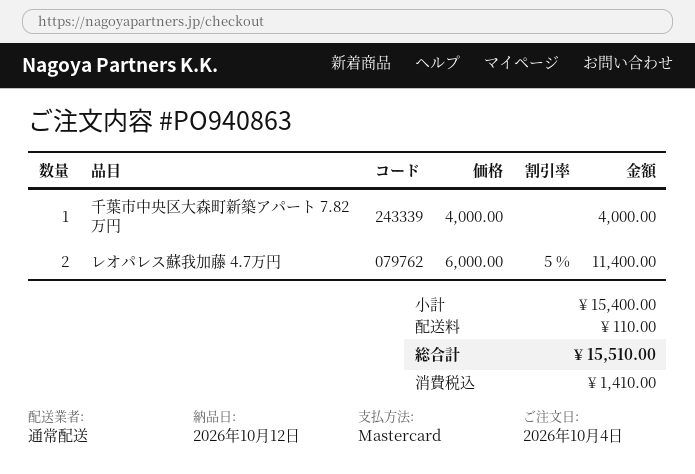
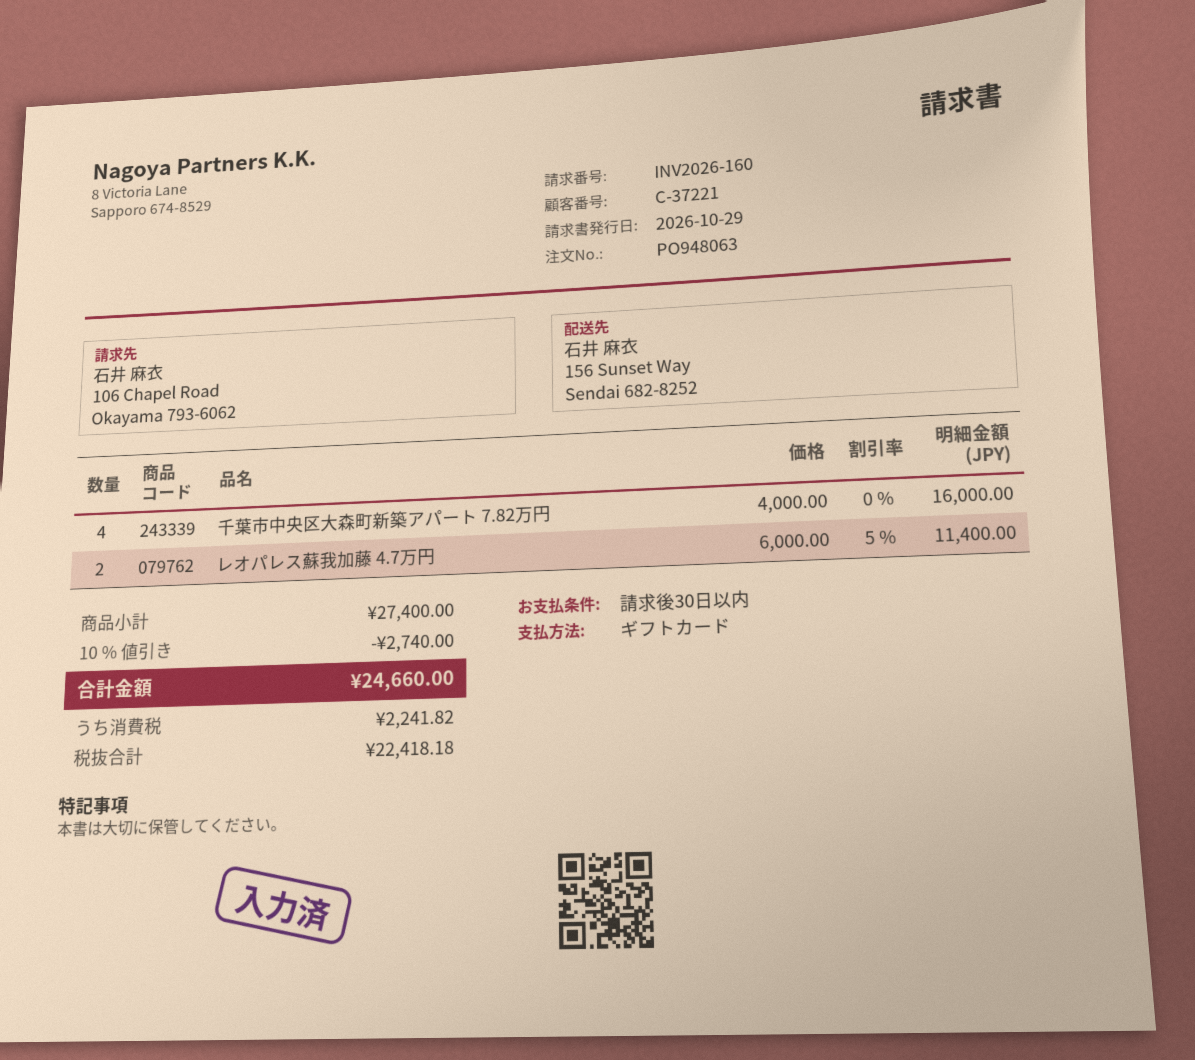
order number: PO940863 -> PO948063
payment method: Mastercard -> gift card
千葉市中央区大森町新築アパート 7.82万円: 1 x 4000.00 = 4000.00 -> 4 x 4000.00 = 16000.00
subtotal: 15400.00 -> 27400.00
discount: none -> 10% = 2740.00
shipping: 110.00 -> none
tax: 1410.00 -> 2241.82
total: 15510.00 -> 24660.00

